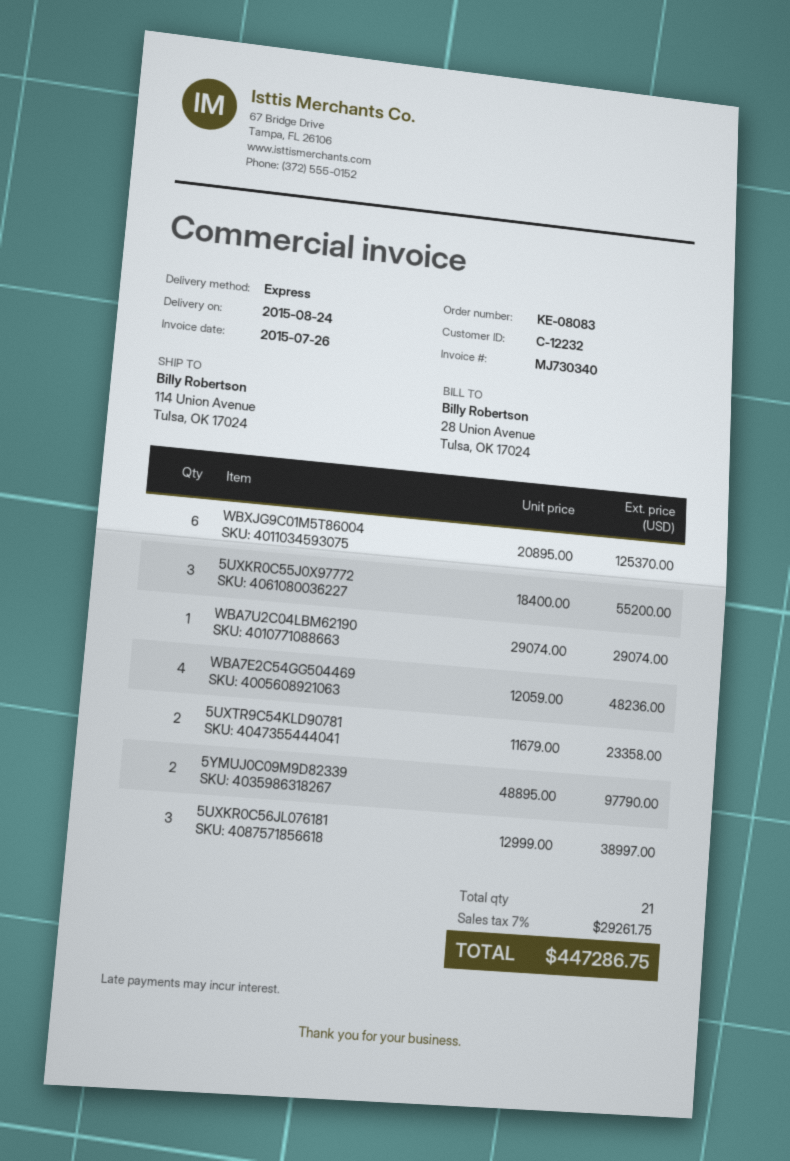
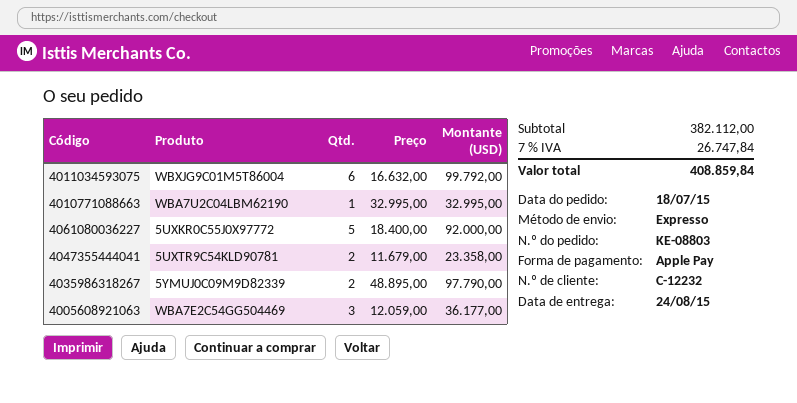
order number: KE-08083 -> KE-08803
WBXJG9C01M5T86004: 6 x 20895.00 = 125370.00 -> 6 x 16632.00 = 99792.00
5UXKR0C55J0X97772: 3 x 18400.00 = 55200.00 -> 5 x 18400.00 = 92000.00
WBA7U2C04LBM62190: 1 x 29074.00 = 29074.00 -> 1 x 32995.00 = 32995.00
WBA7E2C54GG504469: 4 x 12059.00 = 48236.00 -> 3 x 12059.00 = 36177.00
5UXKR0C56JL076181: 3 x 12999.00 = 38997.00 -> none
tax: 7% = 29261.75 -> 7% = 26747.84
total: 447286.75 -> 408859.84

